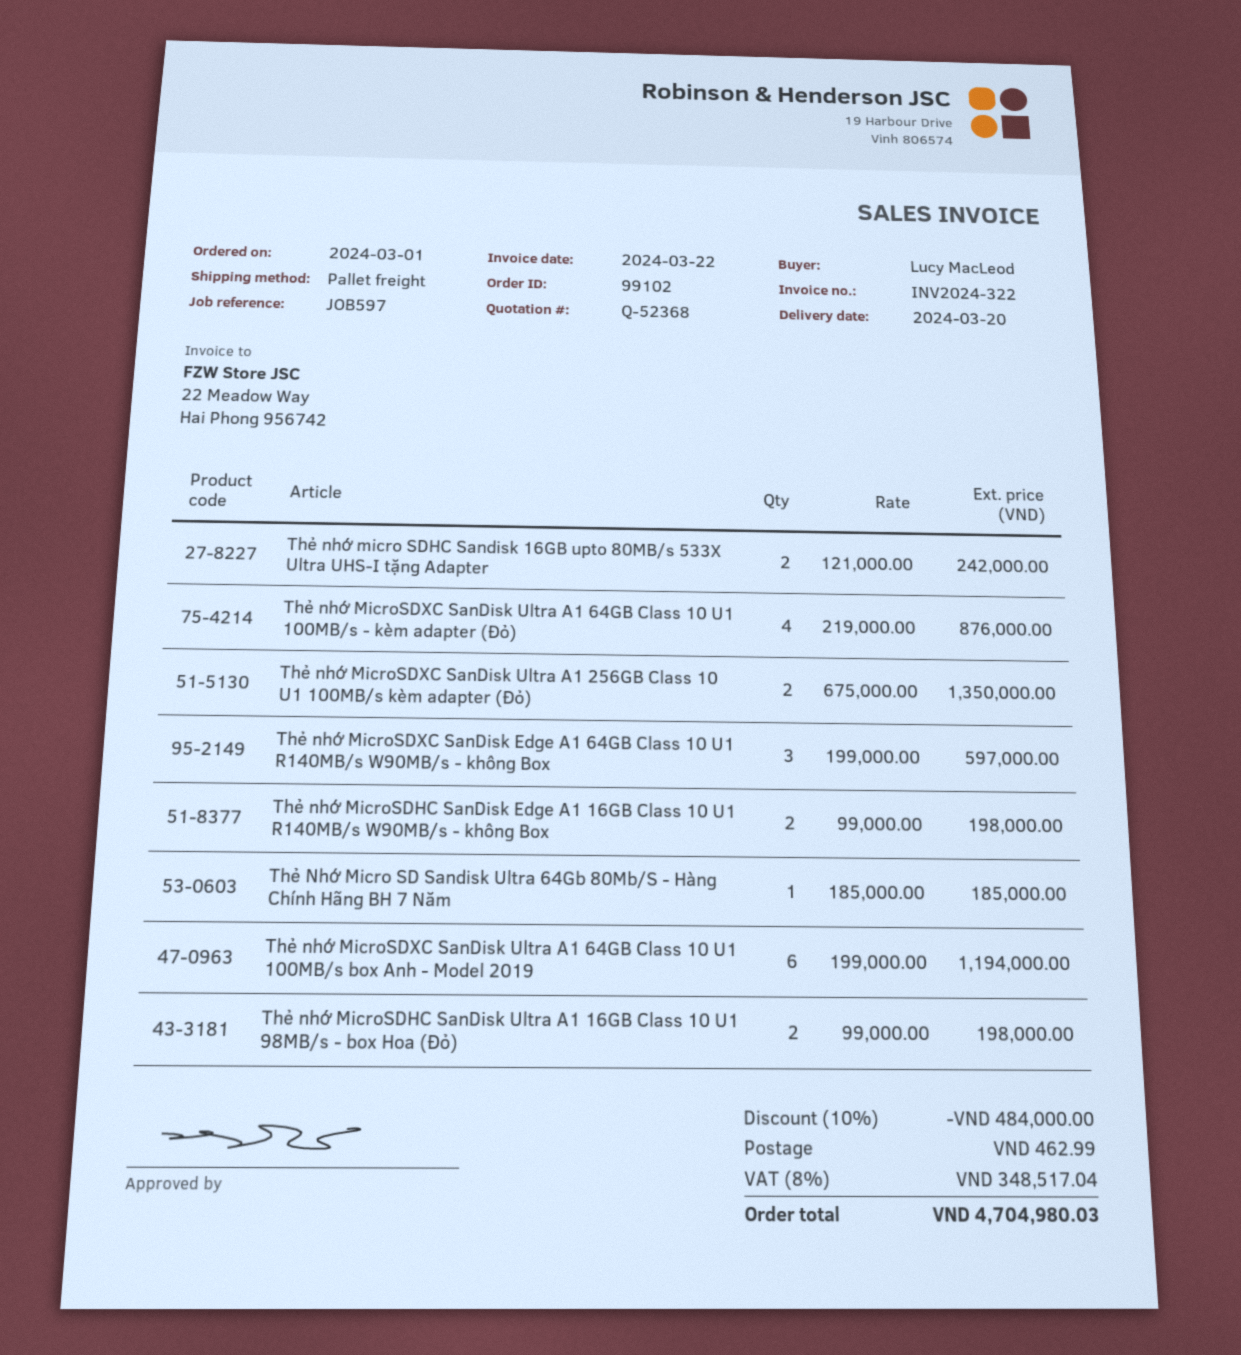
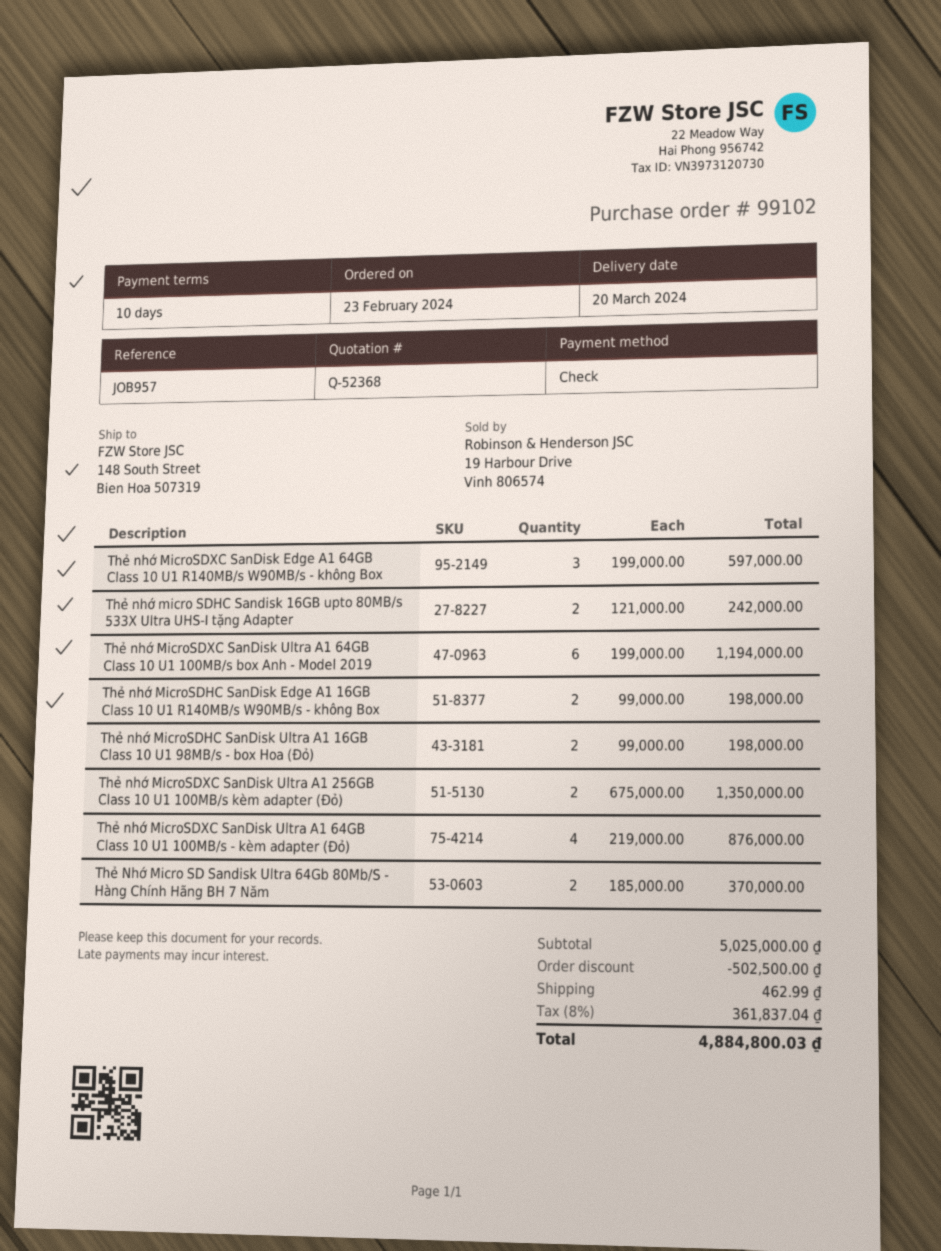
order date: 2024-03-01 -> 2024-02-23
reference: JOB597 -> JOB957
Thẻ Nhớ Micro SD Sandisk Ultra 64Gb 80Mb/S - Hàng Chính Hãng BH 7 Năm: 1 x 185000.00 = 185000.00 -> 2 x 185000.00 = 370000.00
discount: 484000.00 -> 502500.00
tax: 8% = 348517.04 -> 8% = 361837.04
total: 4704980.03 -> 4884800.03

